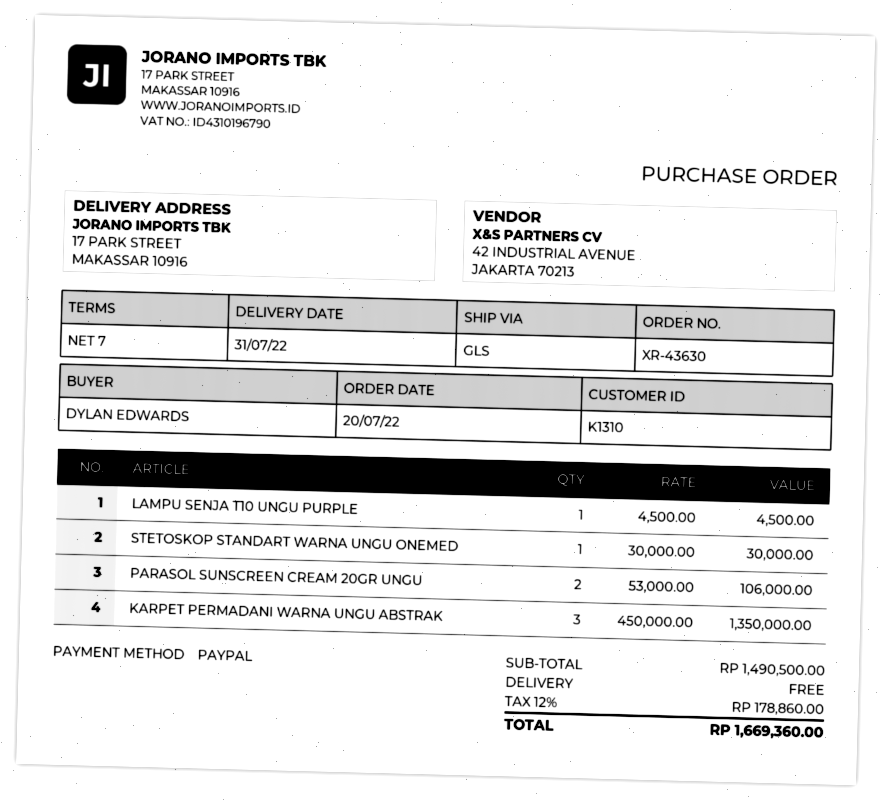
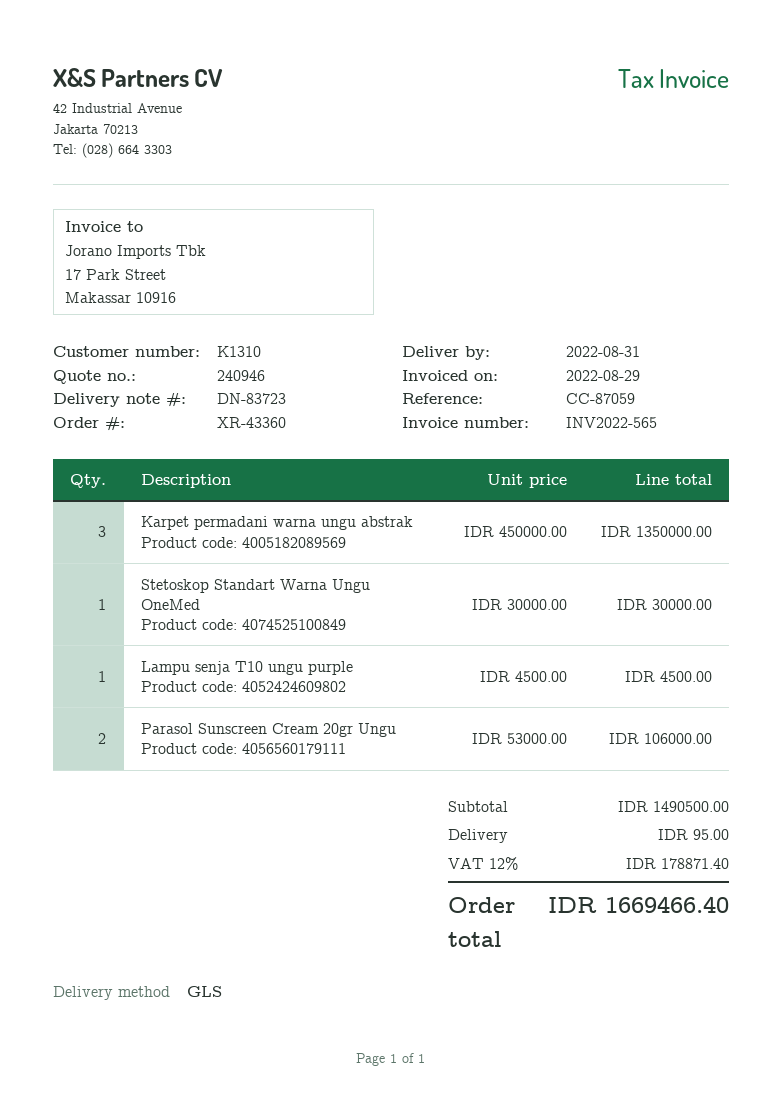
order number: XR-43630 -> XR-43360
delivery date: 2022-07-31 -> 2022-08-31
shipping: 0.00 -> 95.00
tax: 12% = 178860.00 -> 12% = 178871.40
total: 1669360.00 -> 1669466.40

